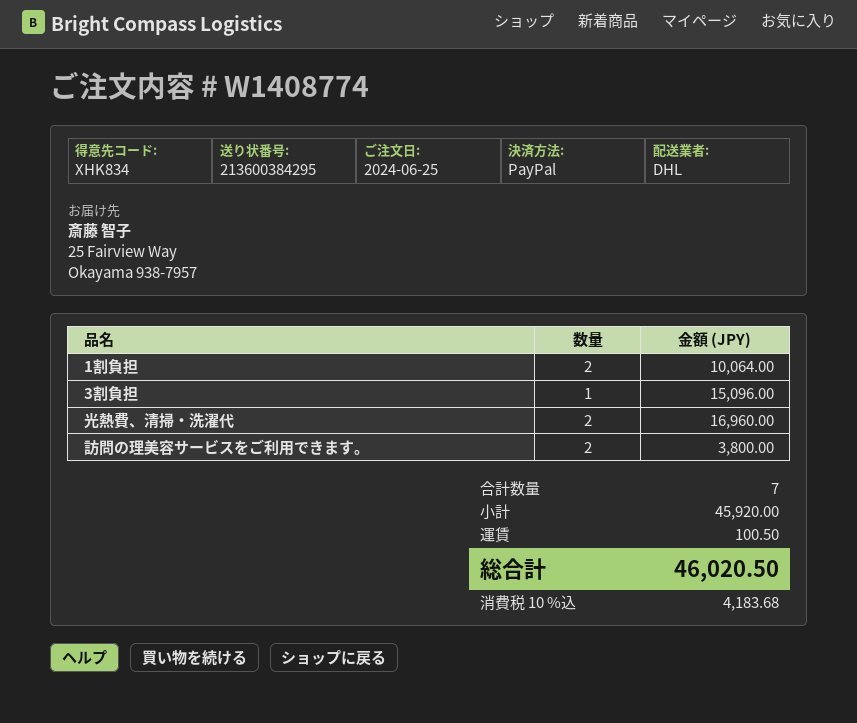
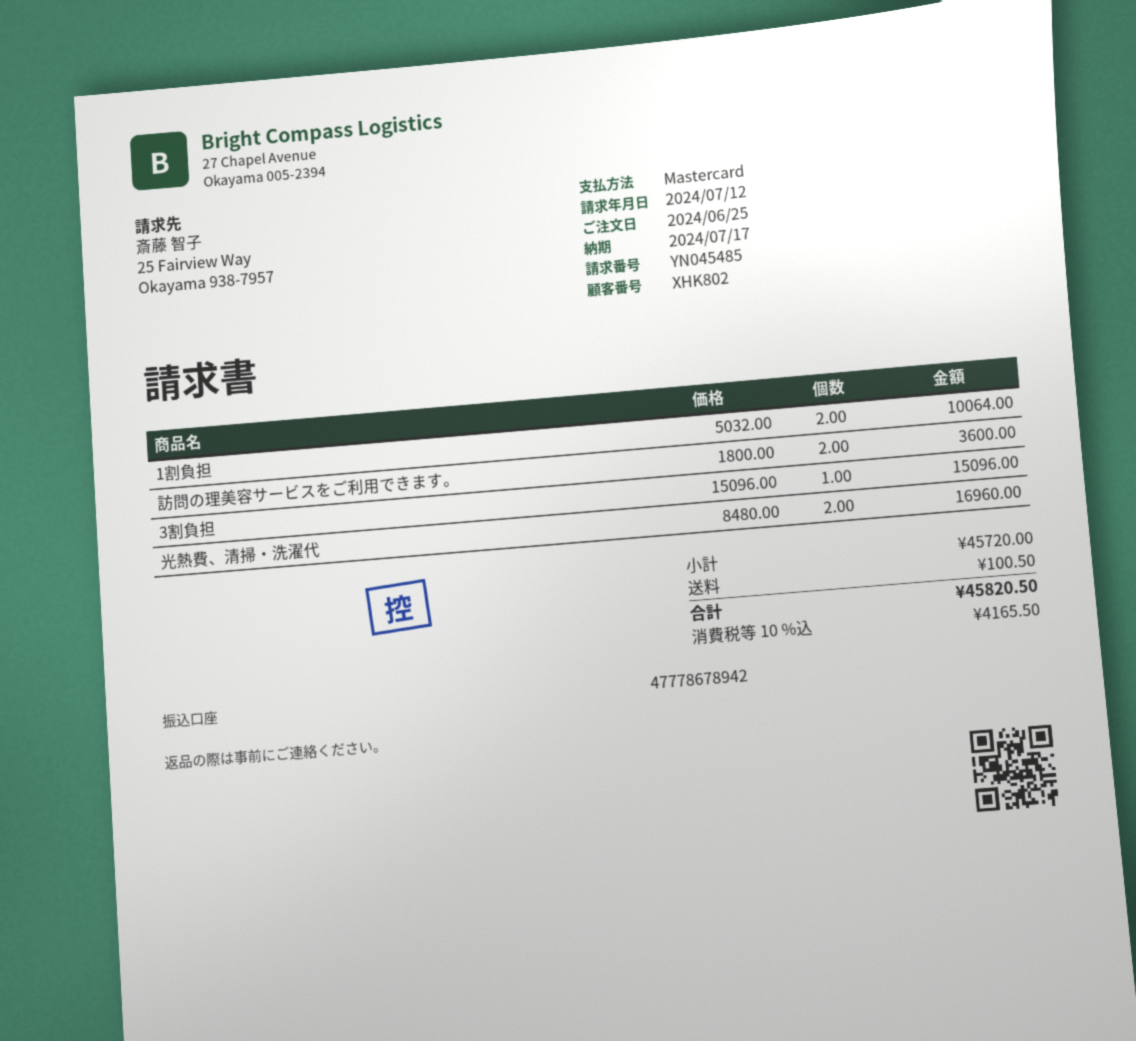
customer number: XHK834 -> XHK802
payment method: PayPal -> Mastercard
訪問の理美容サービスをご利用できます。: 2 for 3800.00 -> 2 for 3600.00
subtotal: 45920.00 -> 45720.00
tax: 10% = 4183.68 -> 10% = 4165.50
total: 46020.50 -> 45820.50

